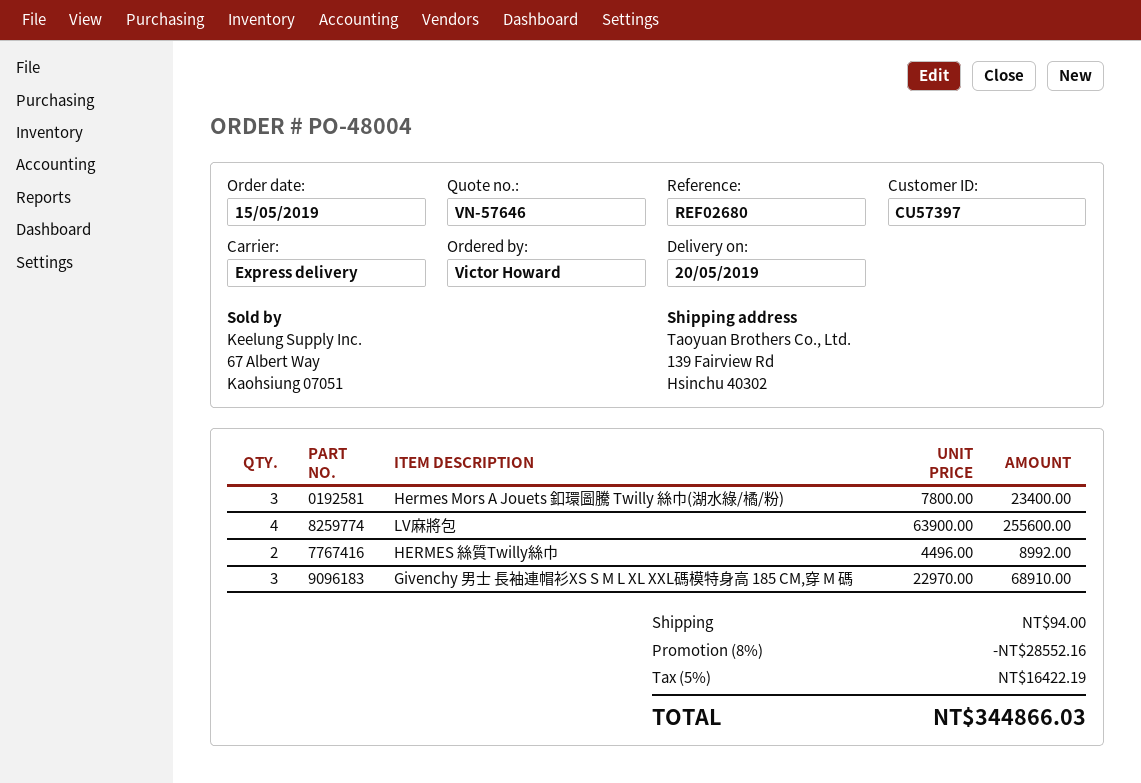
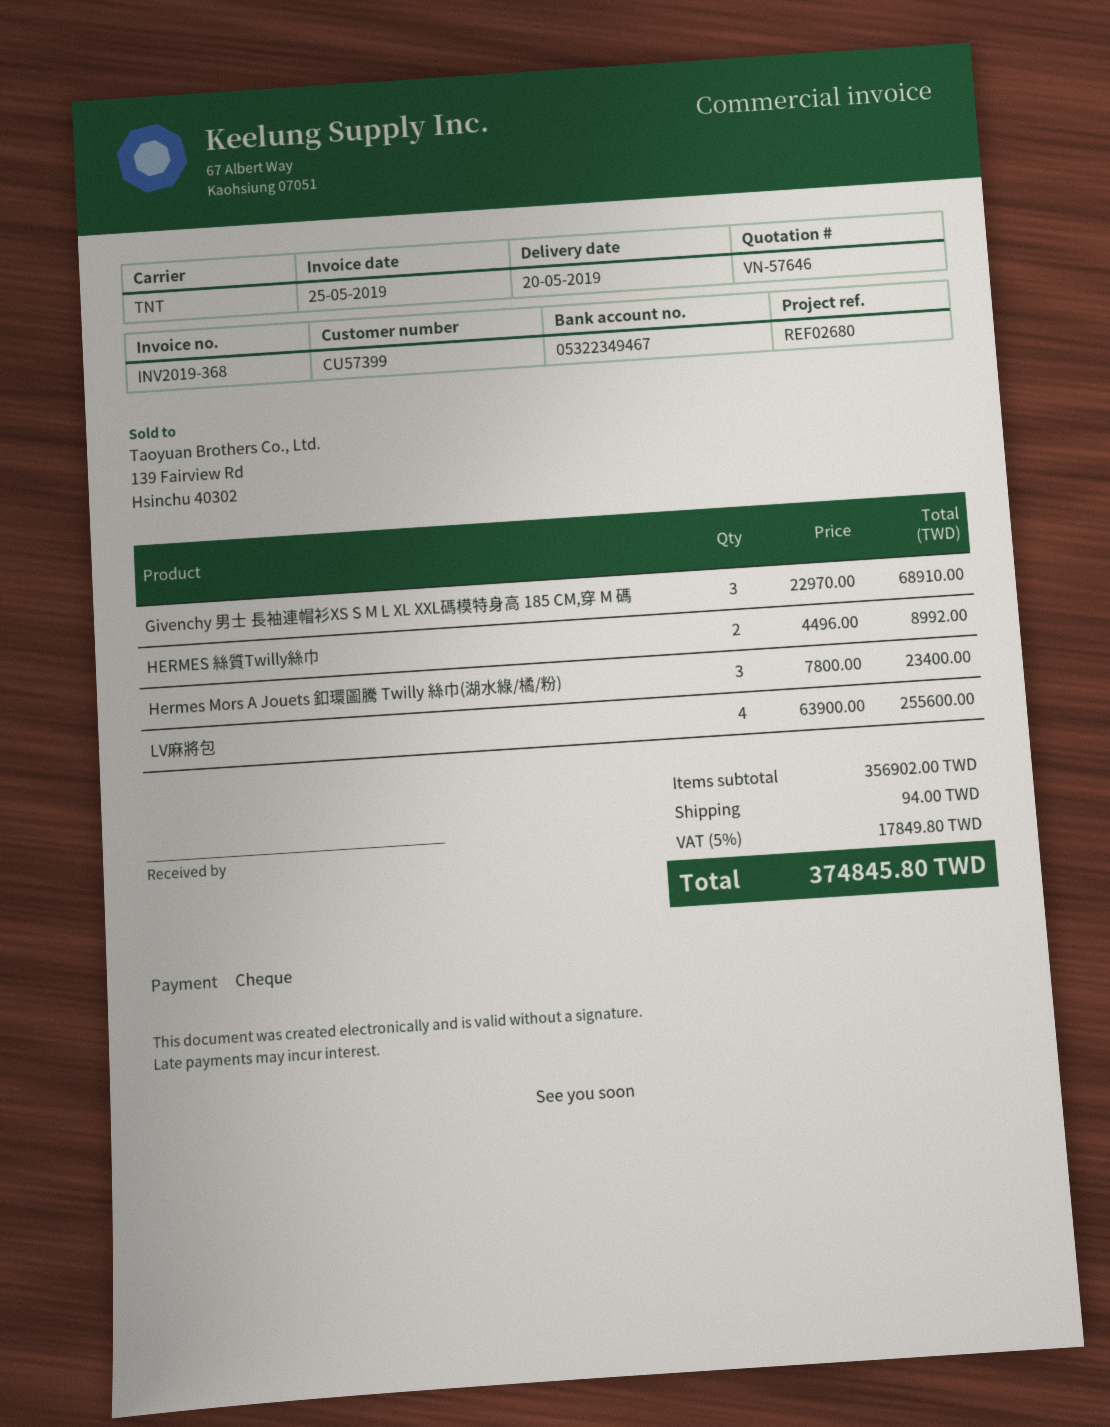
customer number: CU57397 -> CU57399
shipping method: express -> TNT
discount: 8% = 28552.16 -> none
tax: 5% = 16422.19 -> 5% = 17849.80
total: 344866.03 -> 374845.80

